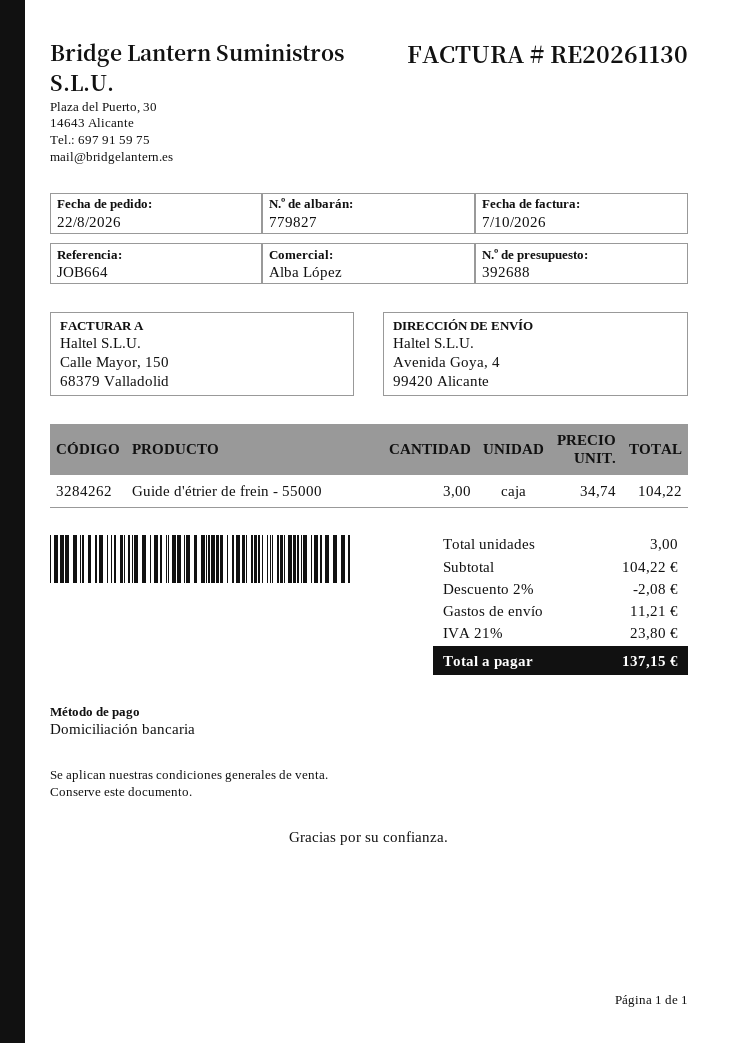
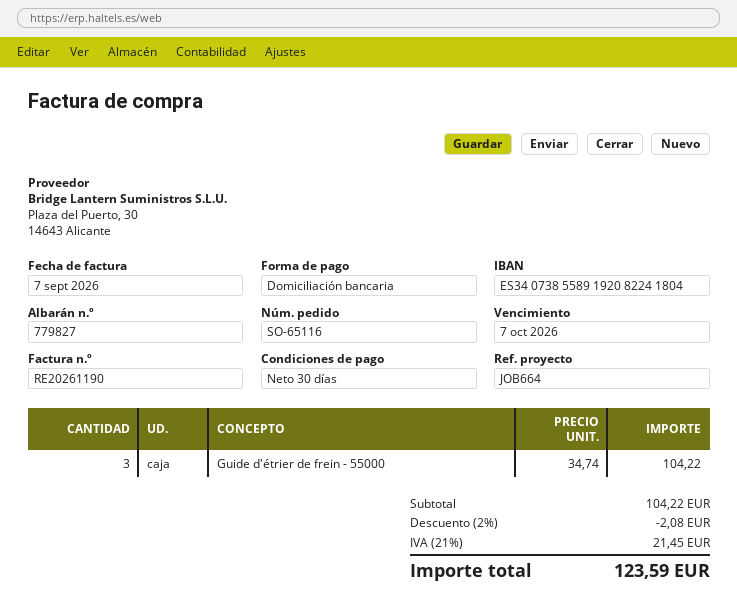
invoice number: RE20261130 -> RE20261190
invoice date: 2026-10-07 -> 2026-09-07
shipping: 11.21 -> none
tax: 21% = 23.80 -> 21% = 21.45
total: 137.15 -> 123.59

